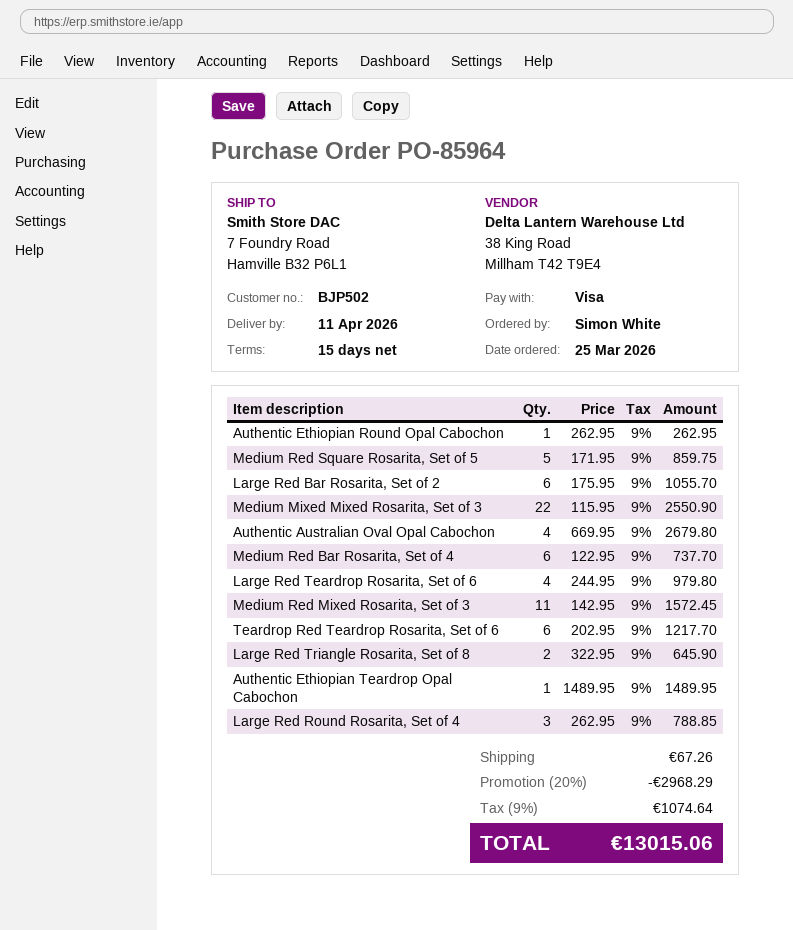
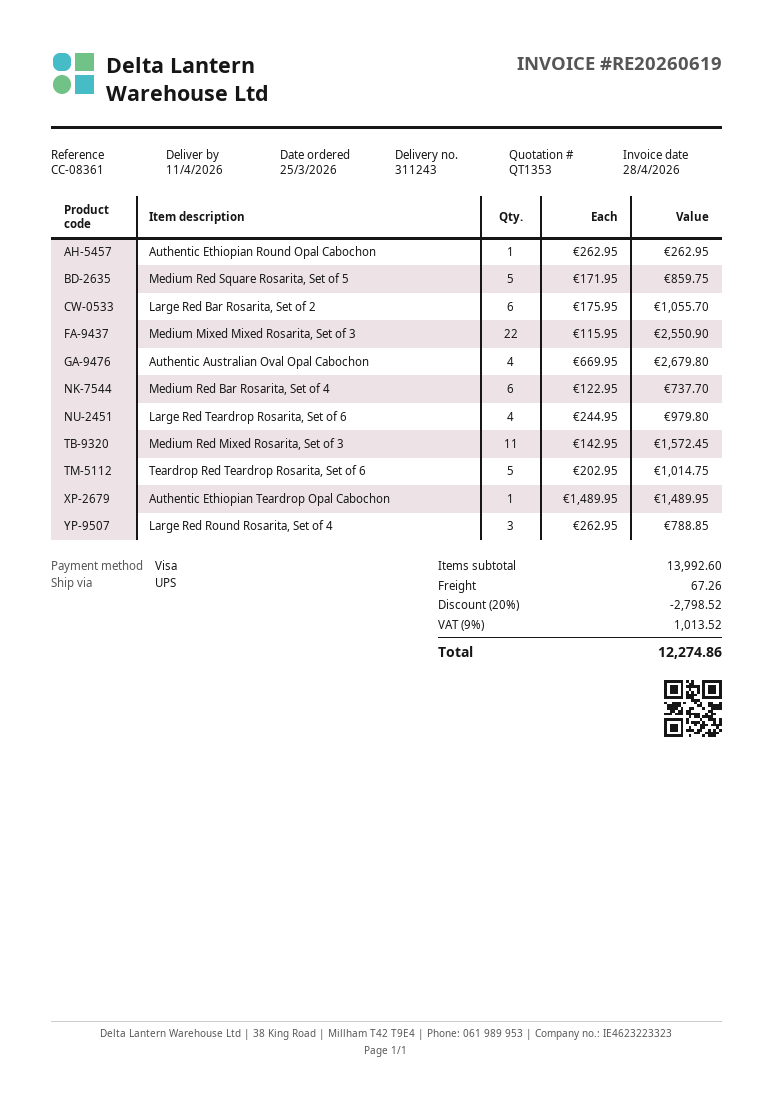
Teardrop Red Teardrop Rosarita, Set of 6: 6 x 202.95 = 1217.70 -> 5 x 202.95 = 1014.75
Large Red Triangle Rosarita, Set of 8: 2 x 322.95 = 645.90 -> none
discount: 20% = 2968.29 -> 20% = 2798.52
tax: 9% = 1074.64 -> 9% = 1013.52
total: 13015.06 -> 12274.86

